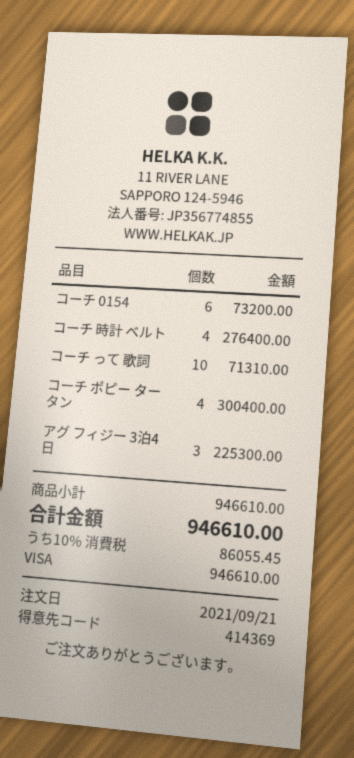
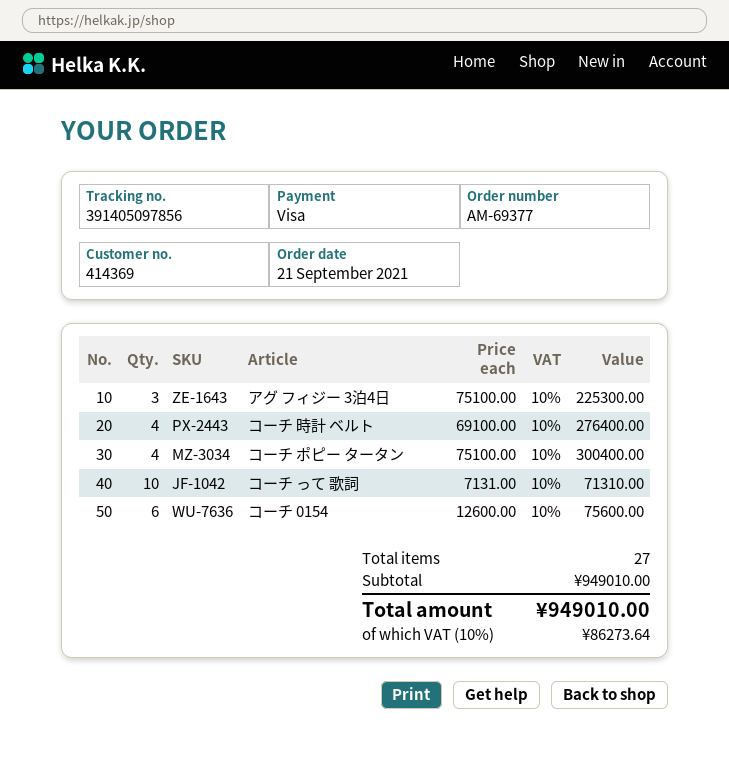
コーチ 0154: 6 for 73200.00 -> 6 for 75600.00
subtotal: 946610.00 -> 949010.00
tax: 10% = 86055.45 -> 10% = 86273.64
total: 946610.00 -> 949010.00

